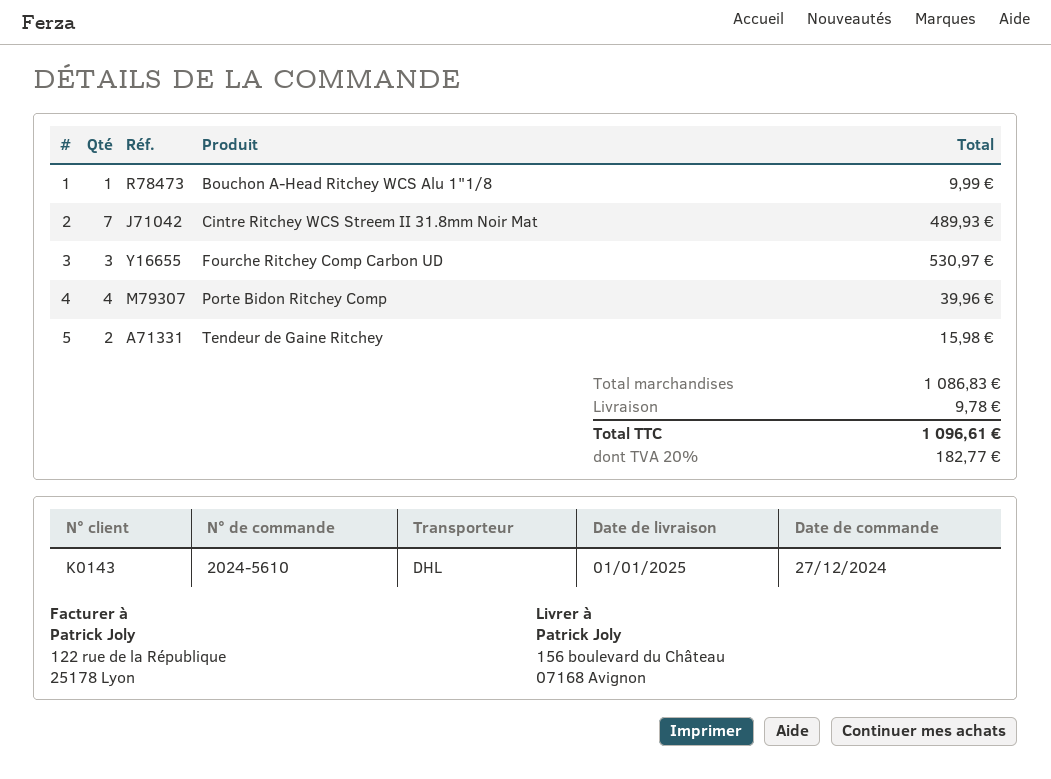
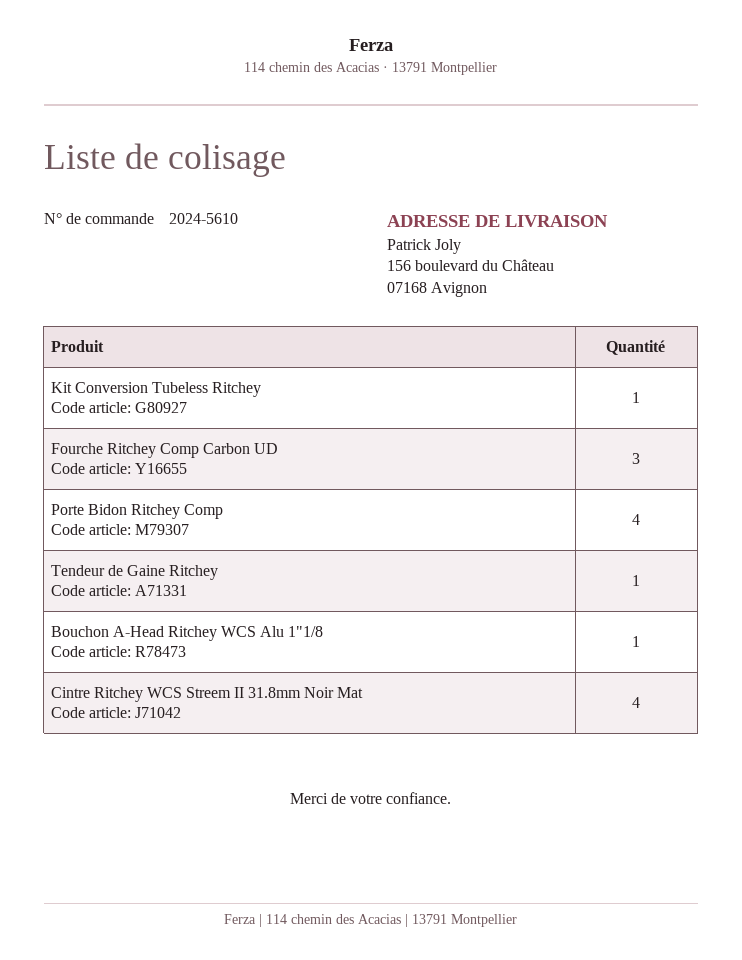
Cintre Ritchey WCS Streem II 31.8mm Noir Mat: 7 -> 4
Tendeur de Gaine Ritchey: 2 -> 1
Kit Conversion Tubeless Ritchey: none -> 1

